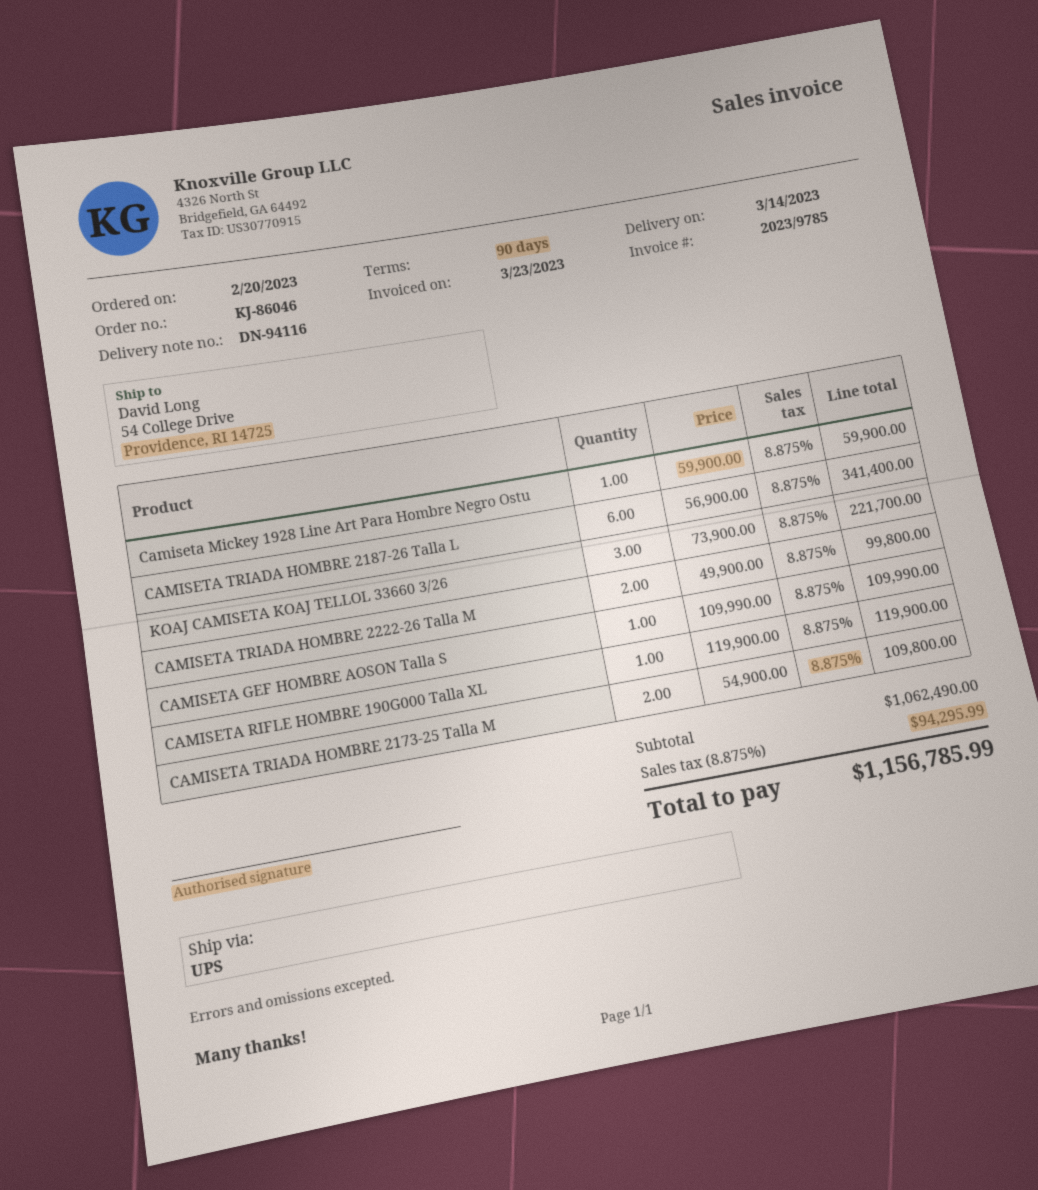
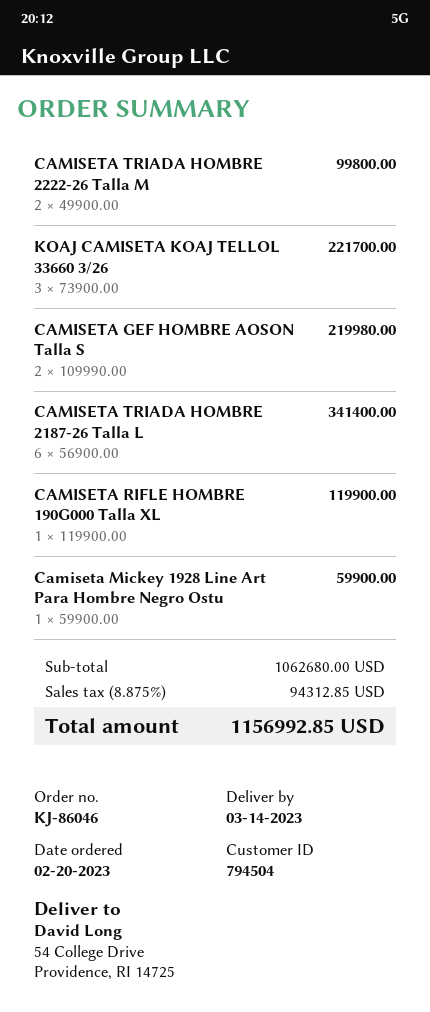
CAMISETA GEF HOMBRE AOSON Talla S: 1 x 109990.00 = 109990.00 -> 2 x 109990.00 = 219980.00
CAMISETA TRIADA HOMBRE 2173-25 Talla M: 2 x 54900.00 = 109800.00 -> none
subtotal: 1062490.00 -> 1062680.00
tax: 8.875% = 94295.99 -> 8.875% = 94312.85
total: 1156785.99 -> 1156992.85

